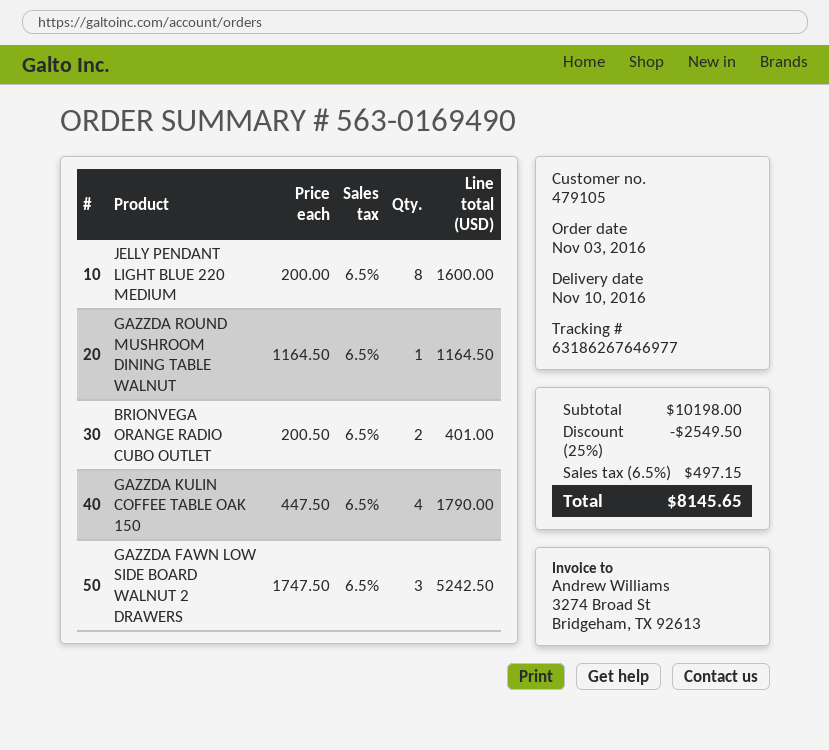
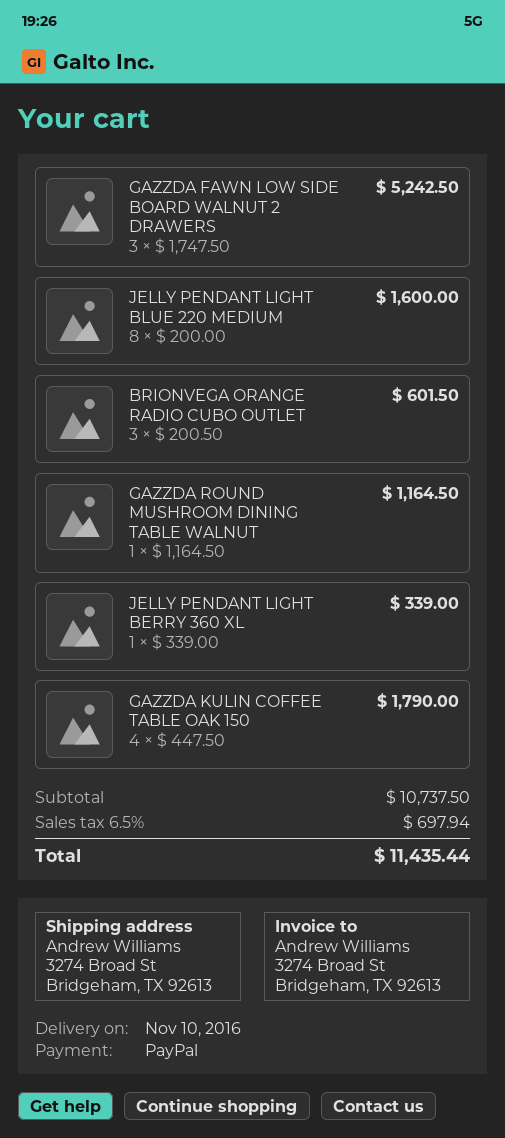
BRIONVEGA ORANGE RADIO CUBO OUTLET: 2 x 200.50 = 401.00 -> 3 x 200.50 = 601.50
JELLY PENDANT LIGHT BERRY 360 XL: none -> 1 x 339.00 = 339.00
subtotal: 10198.00 -> 10737.50
discount: 25% = 2549.50 -> none
tax: 6.5% = 497.15 -> 6.5% = 697.94
total: 8145.65 -> 11435.44

